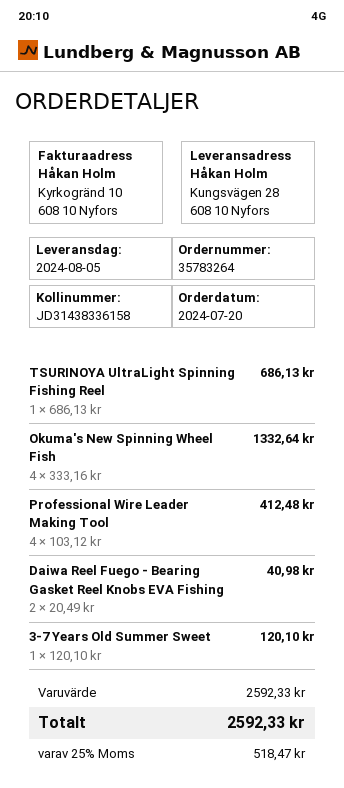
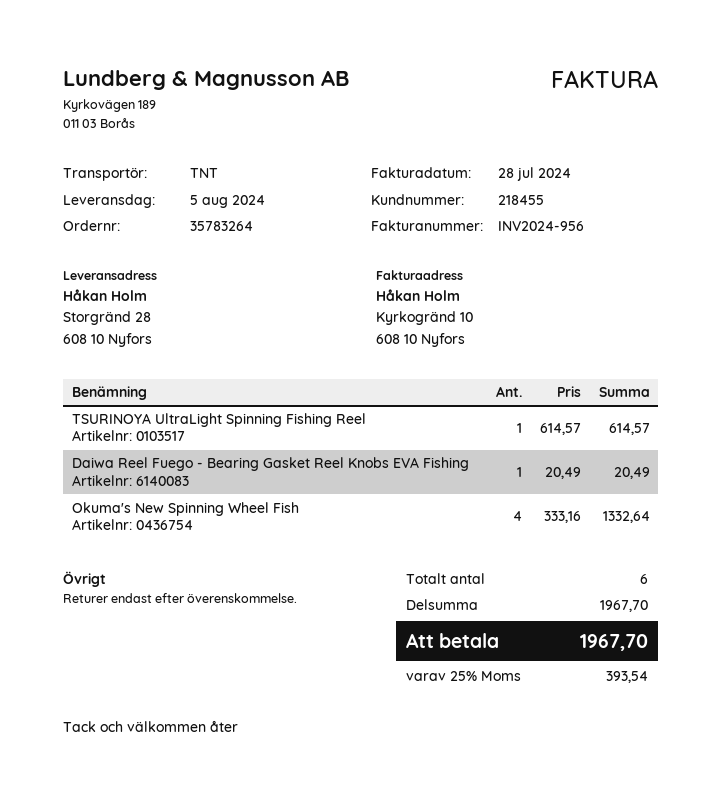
ship to: Kungsvägen 28, 608 10 Nyfors -> Storgränd 28, 608 10 Nyfors
TSURINOYA UltraLight Spinning Fishing Reel: 1 x 686.13 = 686.13 -> 1 x 614.57 = 614.57
Professional Wire Leader Making Tool: 4 x 103.12 = 412.48 -> none
Daiwa Reel Fuego - Bearing Gasket Reel Knobs EVA Fishing: 2 x 20.49 = 40.98 -> 1 x 20.49 = 20.49
3-7 Years Old Summer Sweet: 1 x 120.10 = 120.10 -> none
subtotal: 2592.33 -> 1967.70
tax: 25% = 518.47 -> 25% = 393.54
total: 2592.33 -> 1967.70

